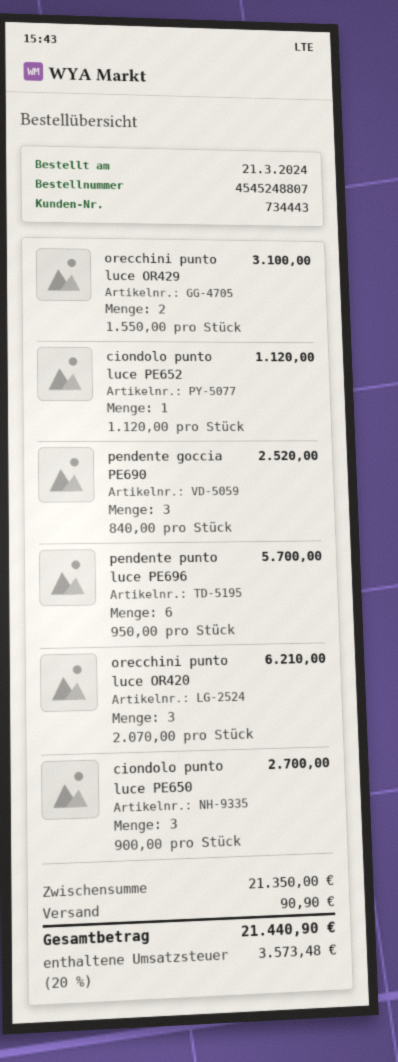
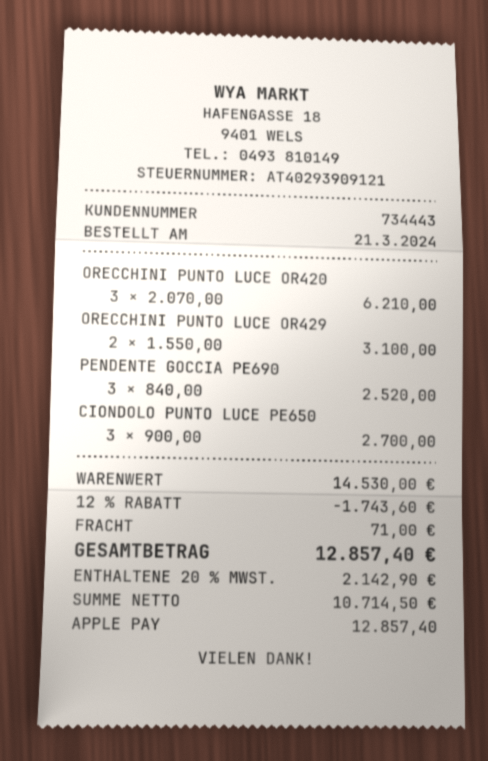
ciondolo punto luce PE652: 1 x 1120.00 = 1120.00 -> none
pendente punto luce PE696: 6 x 950.00 = 5700.00 -> none
subtotal: 21350.00 -> 14530.00
discount: none -> 12% = 1743.60
shipping: 90.90 -> 71.00
tax: 20% = 3573.48 -> 20% = 2142.90
total: 21440.90 -> 12857.40

